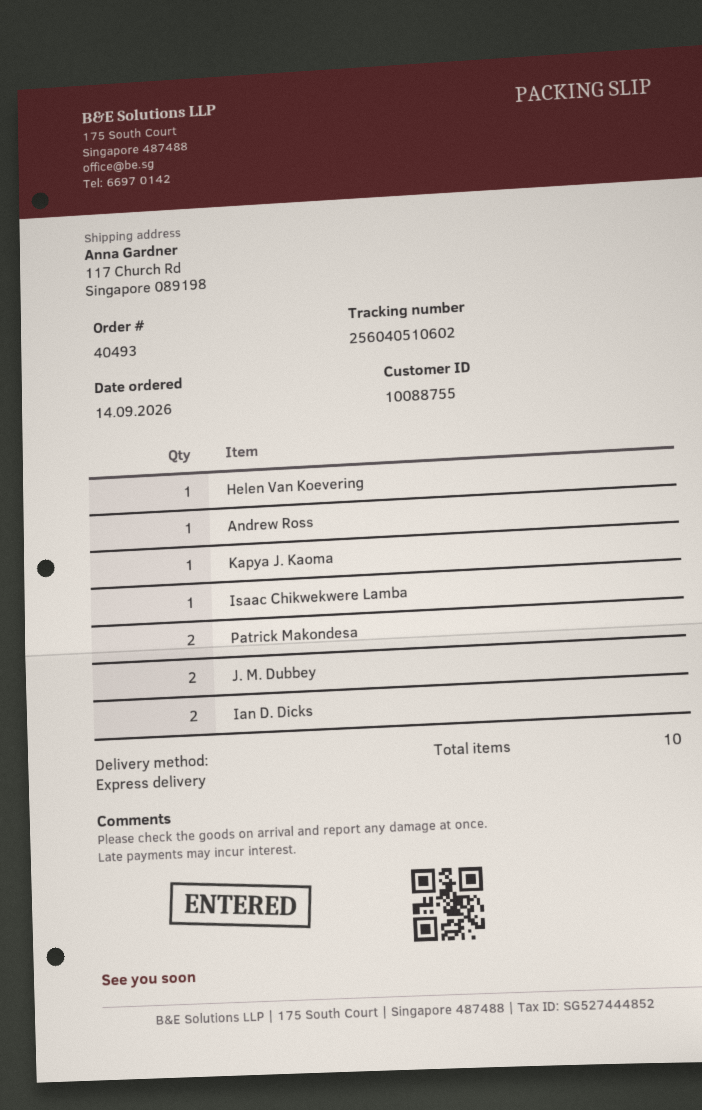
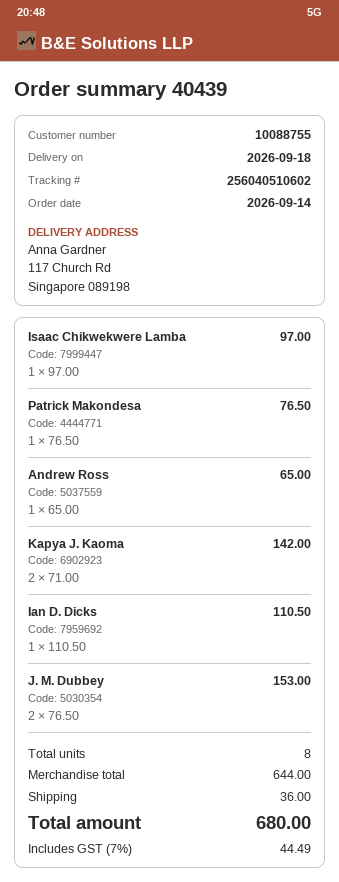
order number: 40493 -> 40439
Helen Van Koevering: 1 -> none
Kapya J. Kaoma: 1 -> 2
Patrick Makondesa: 2 -> 1
Ian D. Dicks: 2 -> 1
total quantity: 10 -> 8

